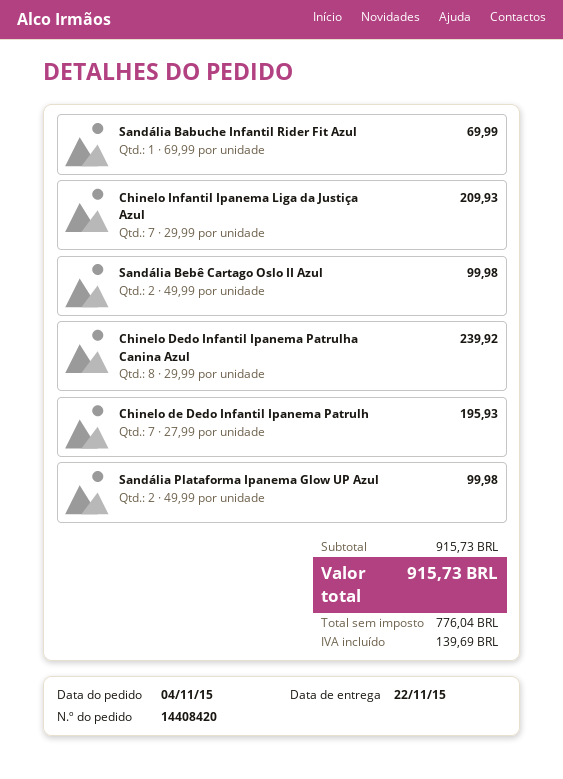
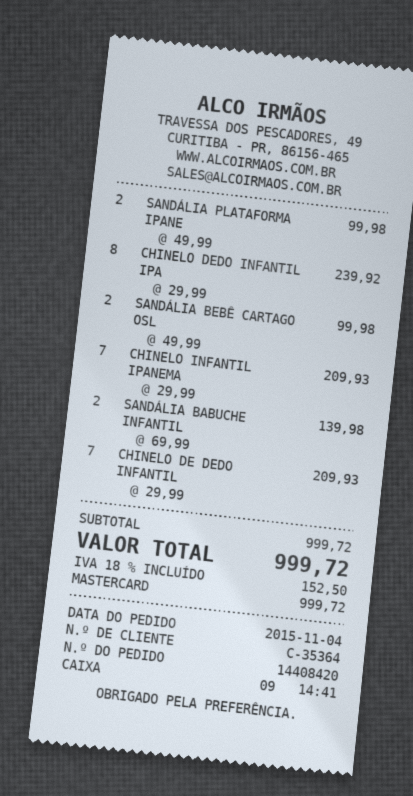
Sandália Babuche Infantil Rider Fit Azul: 1 x 69.99 = 69.99 -> 2 x 69.99 = 139.98
Chinelo de Dedo Infantil Ipanema Patrulh: 7 x 27.99 = 195.93 -> 7 x 29.99 = 209.93
subtotal: 915.73 -> 999.72
tax: 139.69 -> 152.50
total: 915.73 -> 999.72

